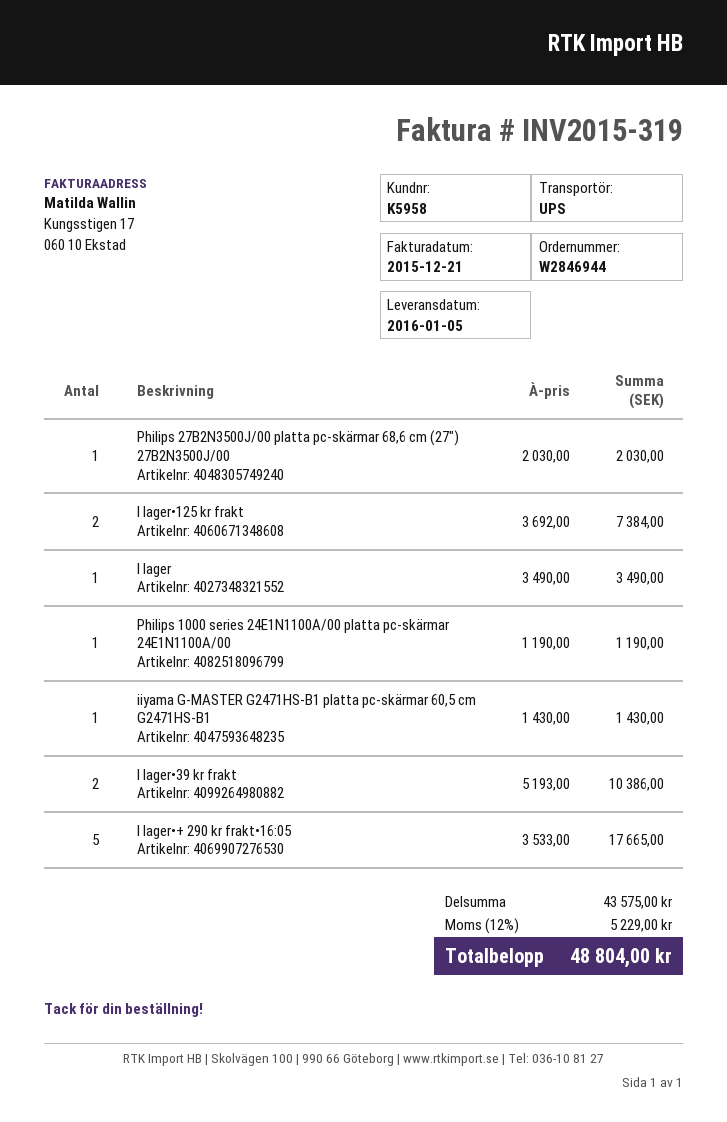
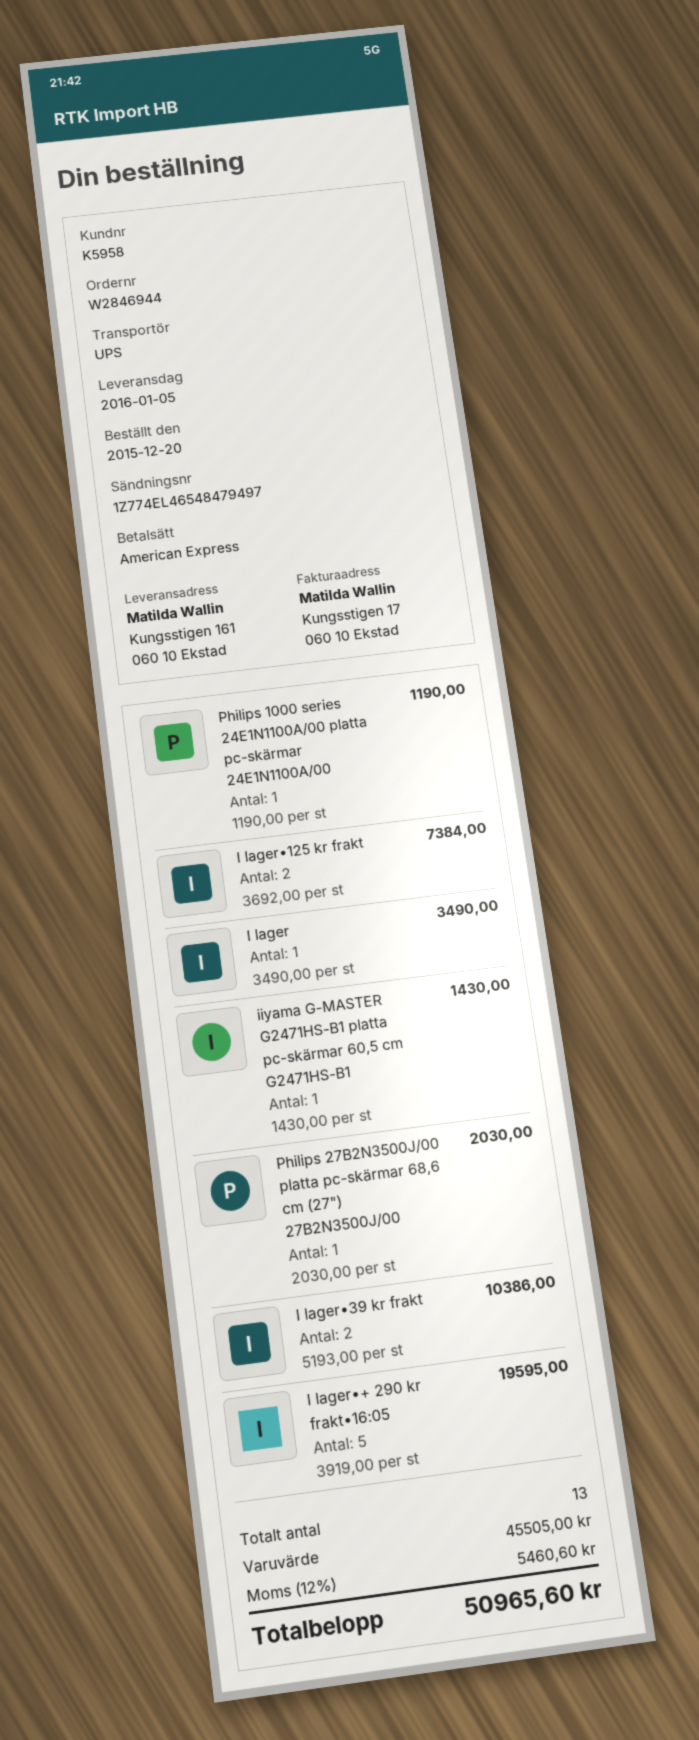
I lager•+ 290 kr frakt•16:05: 5 x 3533.00 = 17665.00 -> 5 x 3919.00 = 19595.00
subtotal: 43575.00 -> 45505.00
tax: 12% = 5229.00 -> 12% = 5460.60
total: 48804.00 -> 50965.60

